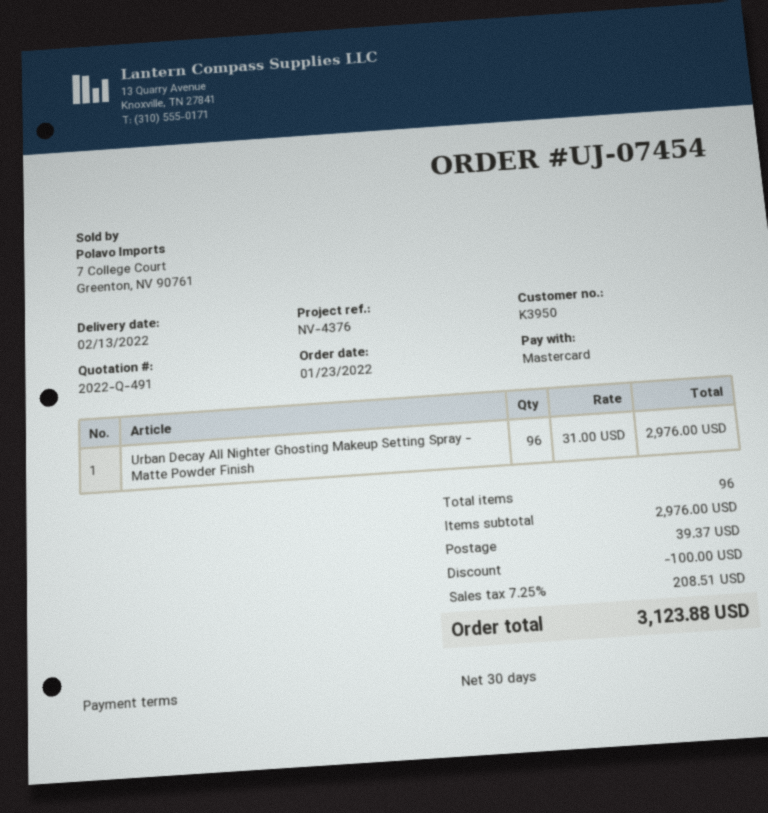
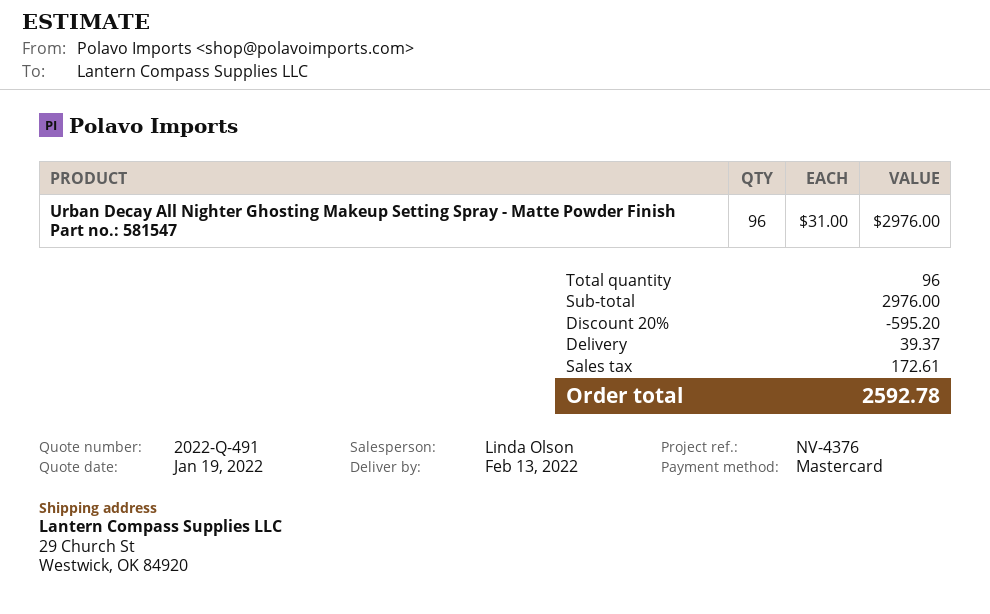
discount: 100.00 -> 595.20
tax: 208.51 -> 172.61
total: 3123.88 -> 2592.78

